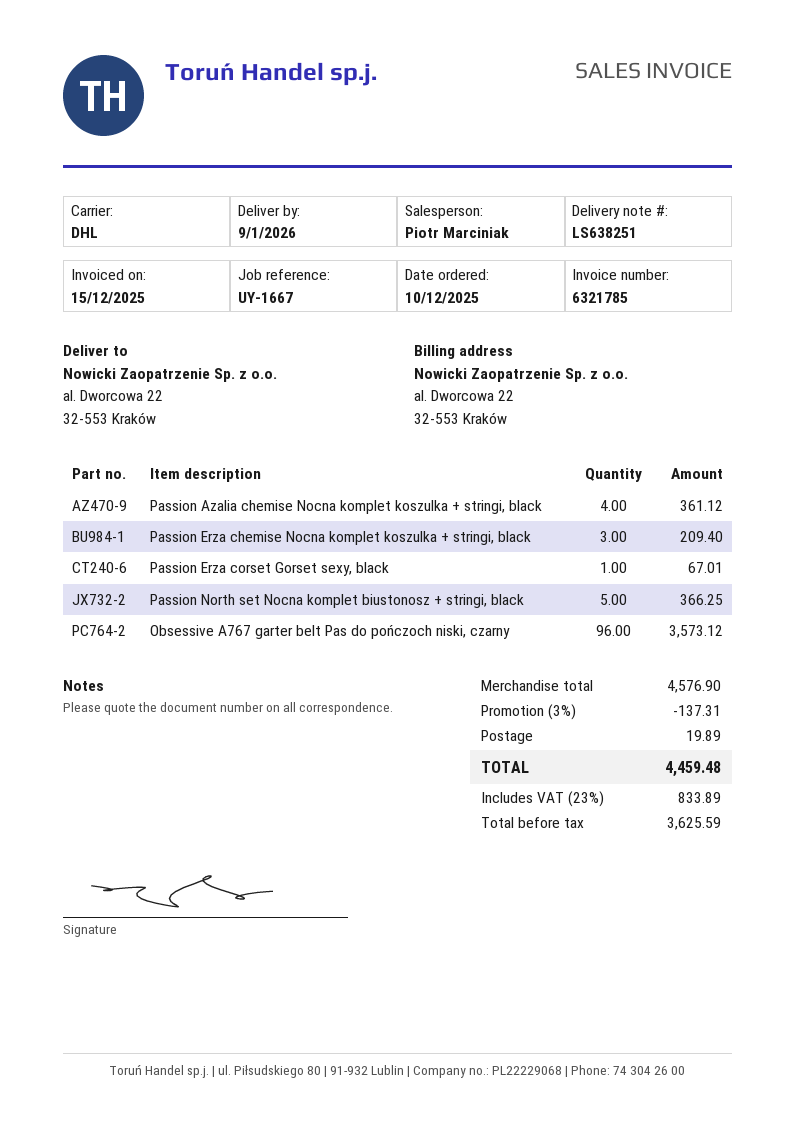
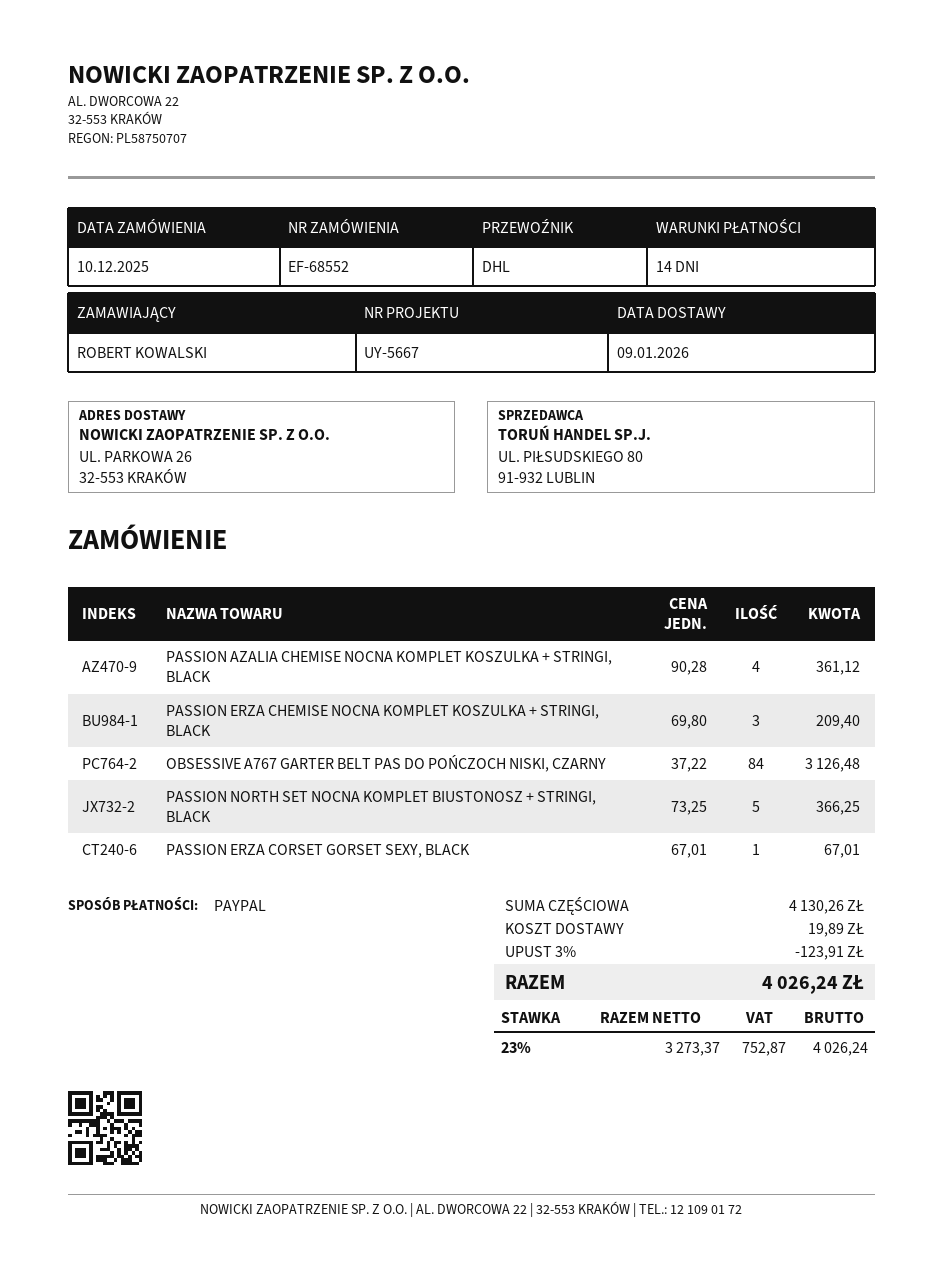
reference: UY-1667 -> UY-5667
ship to: al. Dworcowa 22, 32-553 Kraków -> UL. PARKOWA 26, 32-553 KRAKÓW
Obsessive A767 garter belt Pas do pończoch niski, czarny: 96 for 3573.12 -> 84 for 3126.48
subtotal: 4576.90 -> 4130.26
discount: 3% = 137.31 -> 3% = 123.91
net: 3625.59 -> 3273.37
tax: 23% = 833.89 -> 23% = 752.87
total: 4459.48 -> 4026.24

